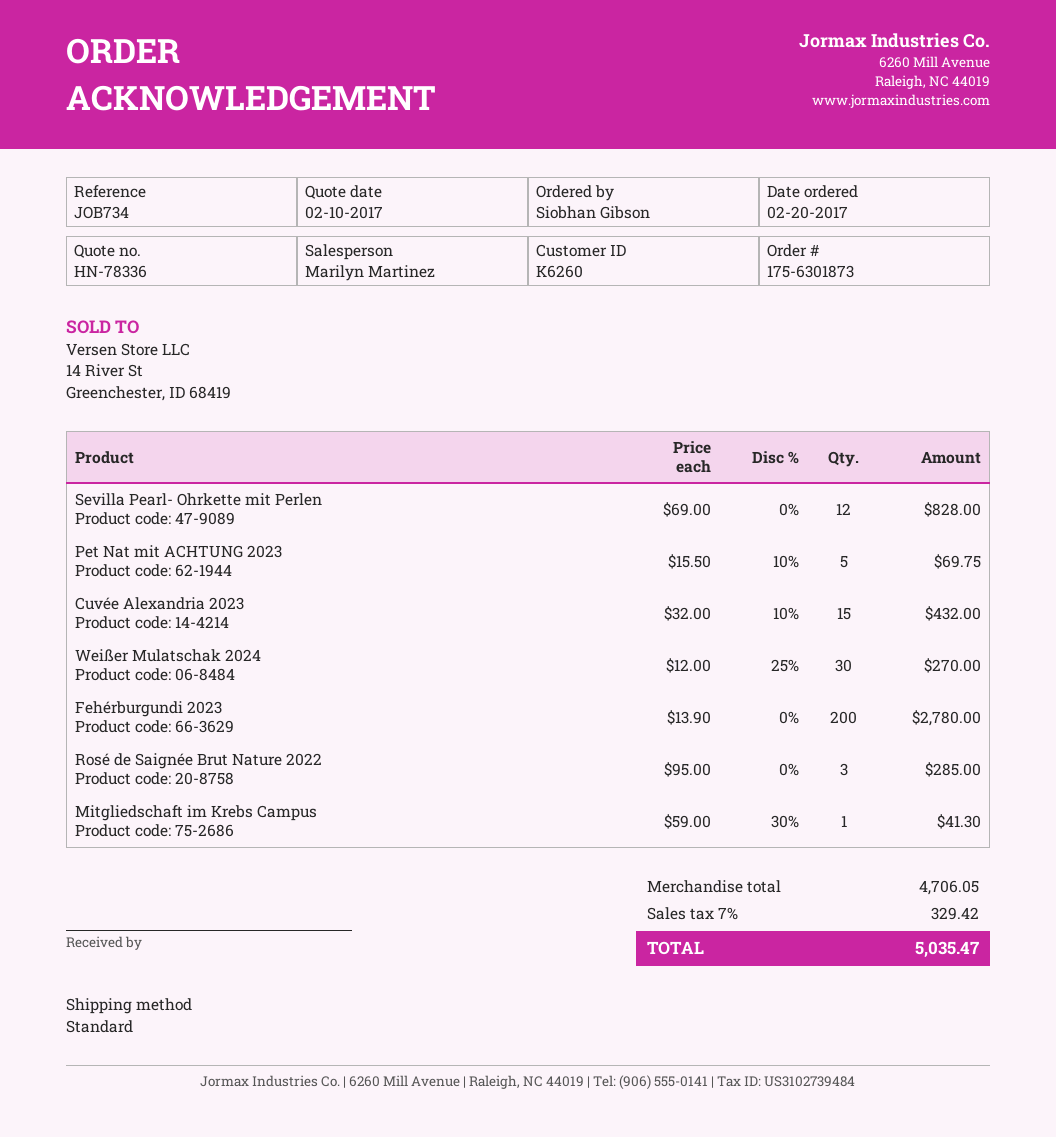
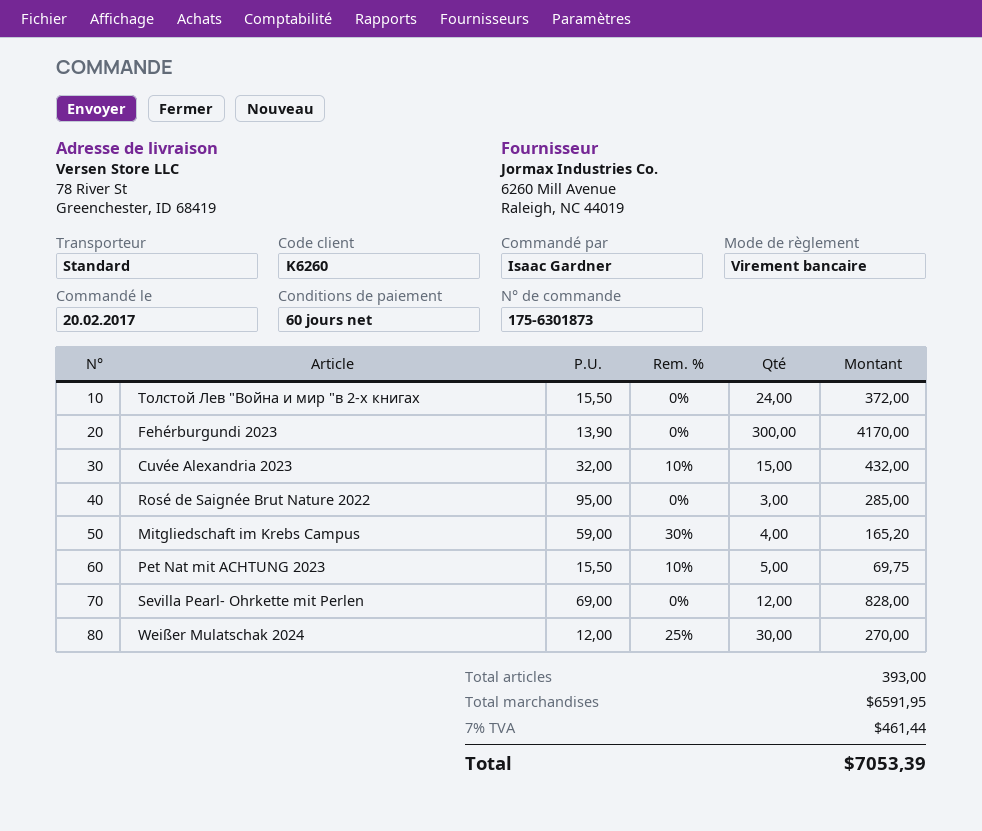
ordered by: Siobhan Gibson -> Isaac Gardner
Fehérburgundi 2023: 200 x 13.90 = 2780.00 -> 300 x 13.90 = 4170.00
Mitgliedschaft im Krebs Campus: 1 x 59.00 - 30% = 41.30 -> 4 x 59.00 - 30% = 165.20
Толстой Лев "Война и мир "в 2-х книгах: none -> 24 x 15.50 = 372.00
subtotal: 4706.05 -> 6591.95
tax: 7% = 329.42 -> 7% = 461.44
total: 5035.47 -> 7053.39

